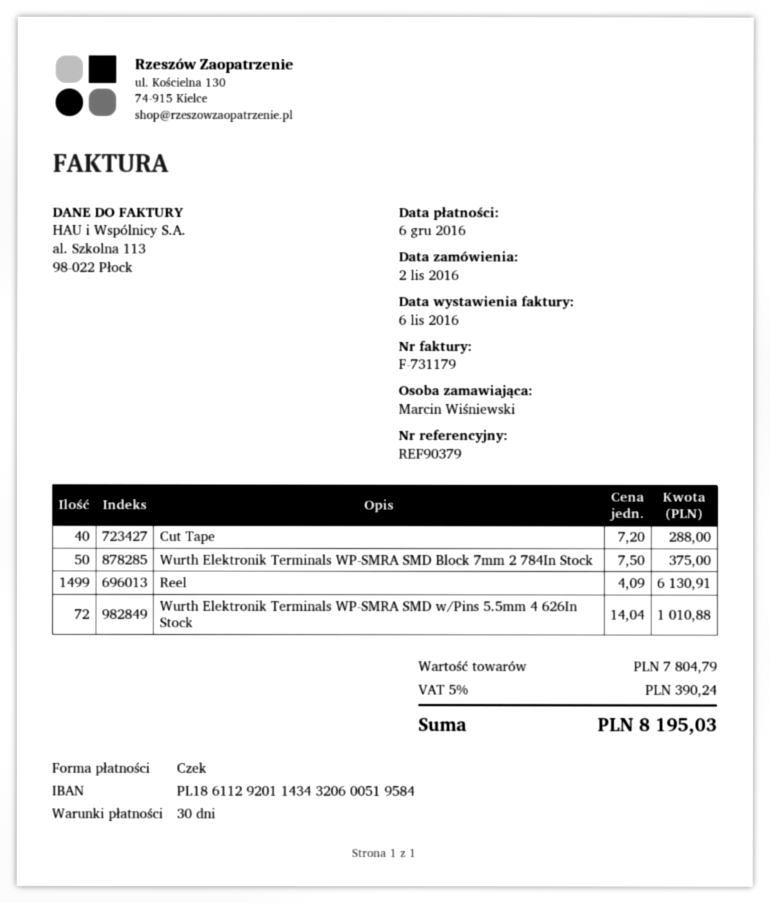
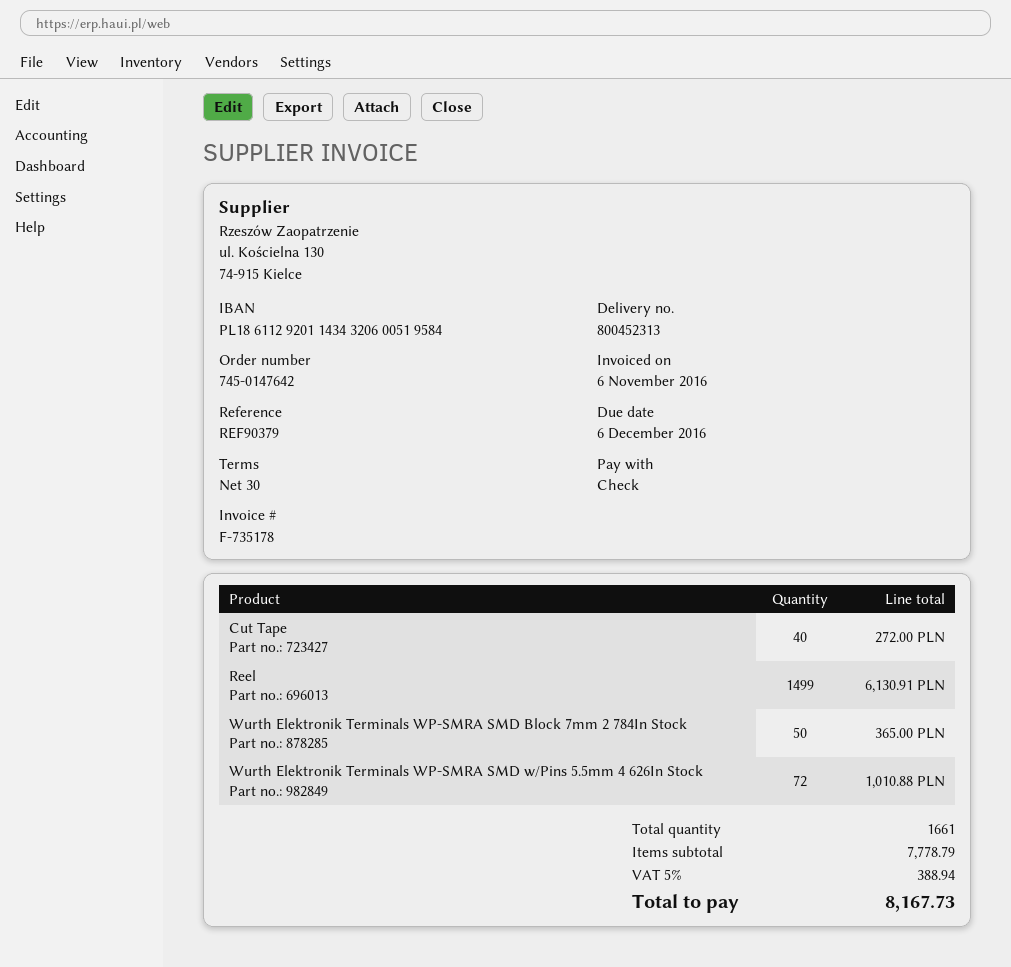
invoice number: F-731179 -> F-735178
Cut Tape: 40 for 288.00 -> 40 for 272.00
Wurth Elektronik Terminals WP-SMRA SMD Block 7mm 2 784In Stock: 50 for 375.00 -> 50 for 365.00
subtotal: 7804.79 -> 7778.79
tax: 5% = 390.24 -> 5% = 388.94
total: 8195.03 -> 8167.73

